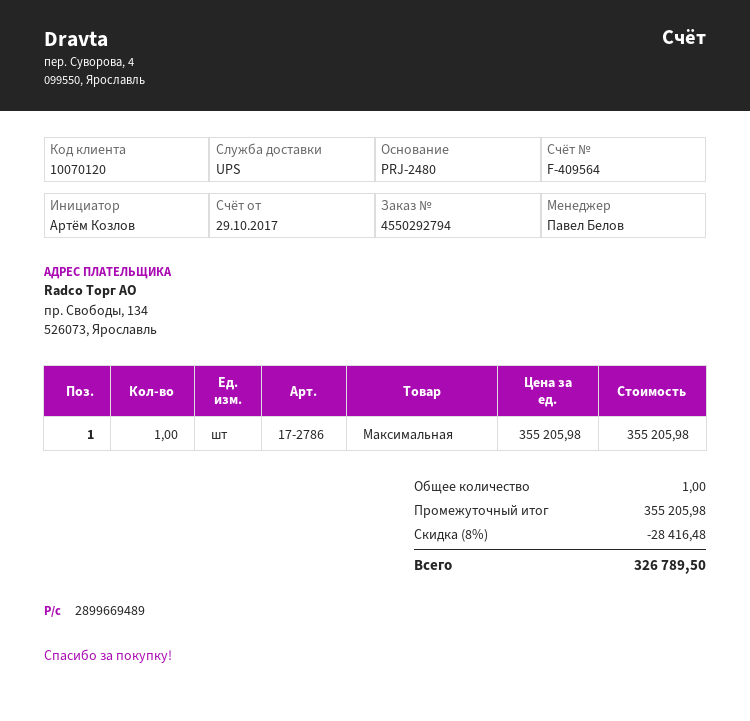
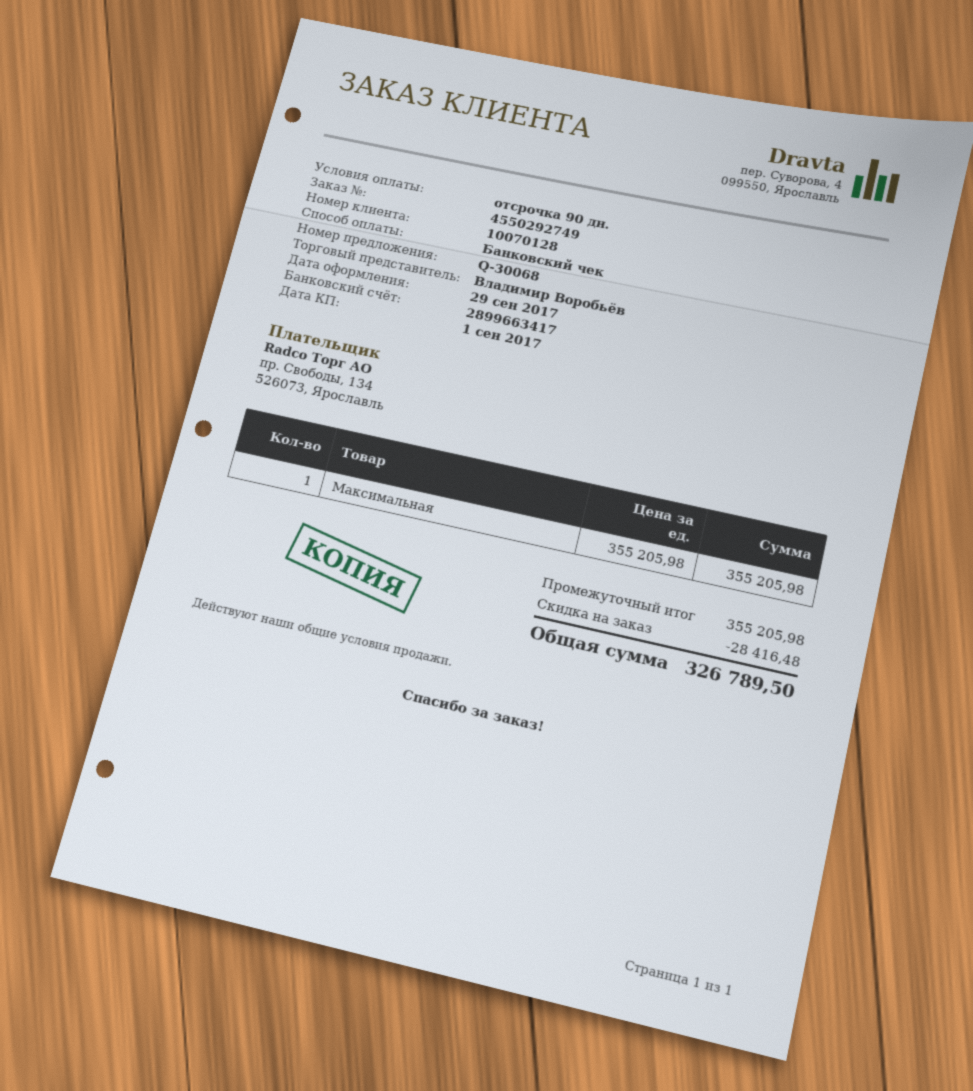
order number: 4550292794 -> 4550292749
customer number: 10070120 -> 10070128
sales rep: Павел Белов -> Владимир Воробьёв
bank account: 2899669489 -> 2899663417

